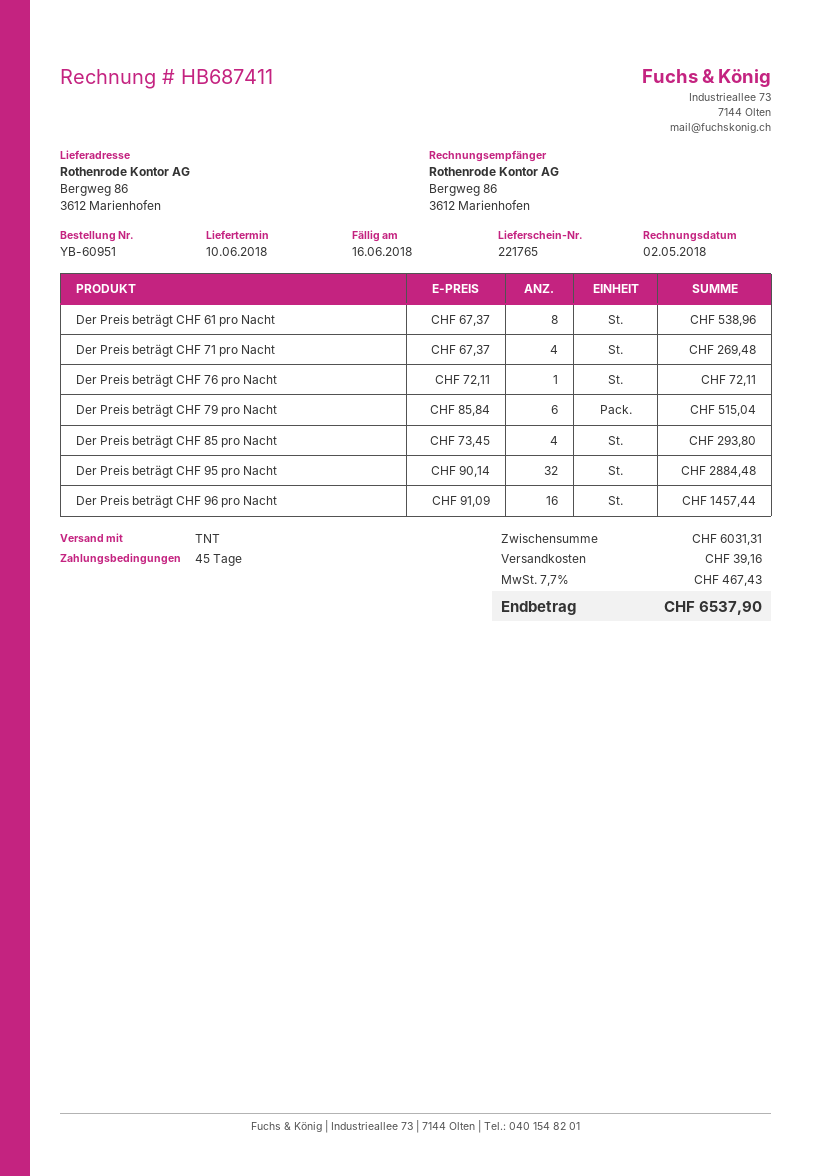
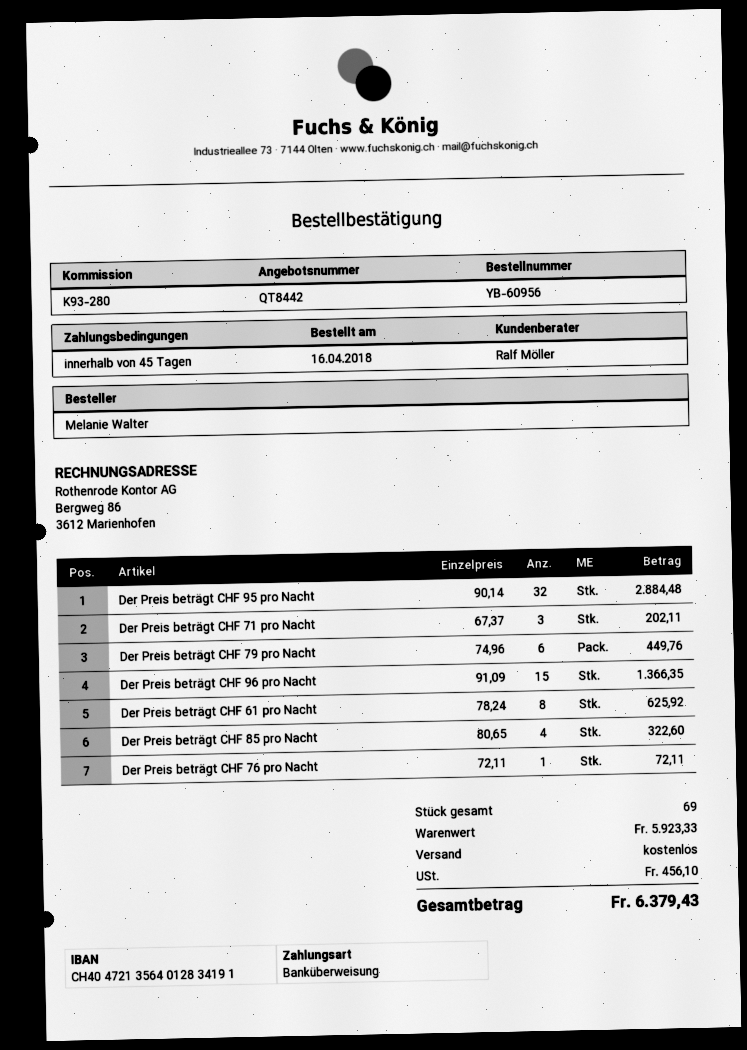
order number: YB-60951 -> YB-60956
Der Preis beträgt CHF 61 pro Nacht: 8 x 67.37 = 538.96 -> 8 x 78.24 = 625.92
Der Preis beträgt CHF 71 pro Nacht: 4 x 67.37 = 269.48 -> 3 x 67.37 = 202.11
Der Preis beträgt CHF 79 pro Nacht: 6 x 85.84 = 515.04 -> 6 x 74.96 = 449.76
Der Preis beträgt CHF 85 pro Nacht: 4 x 73.45 = 293.80 -> 4 x 80.65 = 322.60
Der Preis beträgt CHF 96 pro Nacht: 16 x 91.09 = 1457.44 -> 15 x 91.09 = 1366.35
subtotal: 6031.31 -> 5923.33
shipping: 39.16 -> 0.00
tax: 467.43 -> 456.10
total: 6537.90 -> 6379.43

